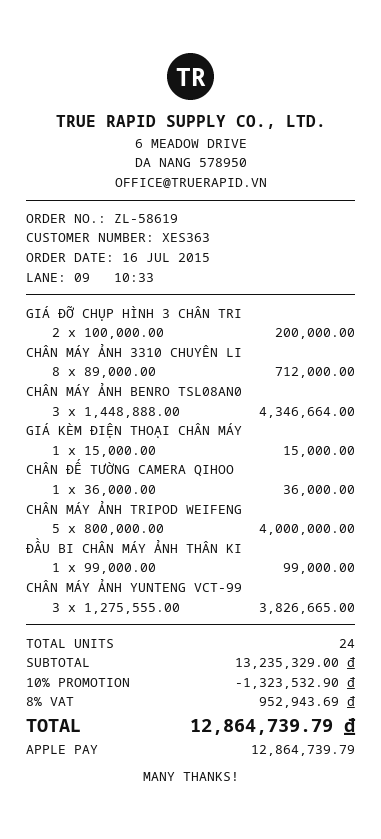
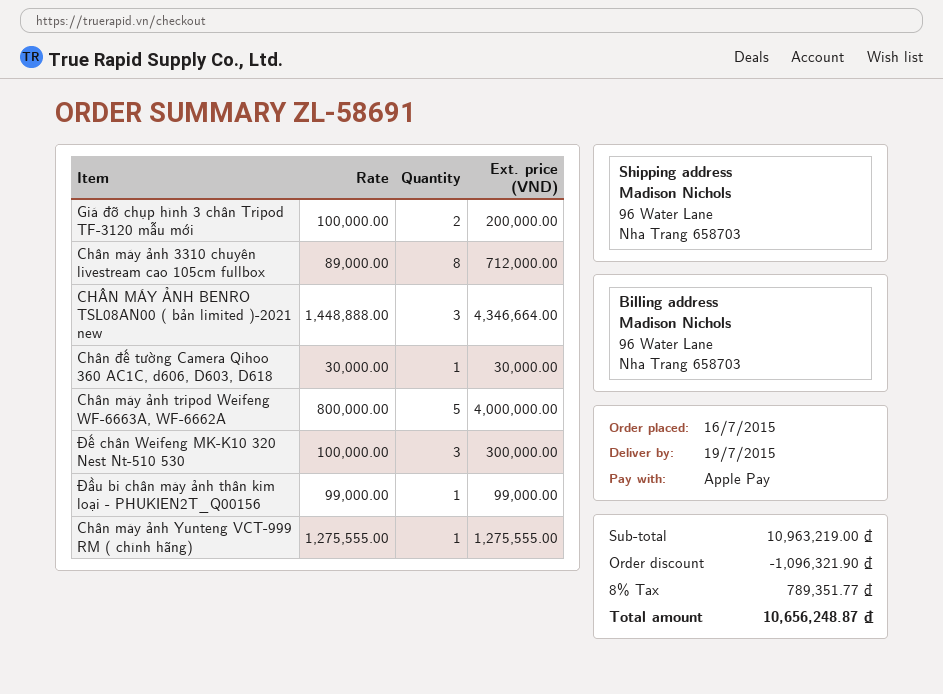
order number: ZL-58619 -> ZL-58691
GIÁ KÈM ĐIỆN THOẠI CHÂN MÁY: 1 x 15000.00 = 15000.00 -> none
CHÂN ĐẾ TƯỜNG CAMERA QIHOO: 1 x 36000.00 = 36000.00 -> 1 x 30000.00 = 30000.00
CHÂN MÁY ẢNH YUNTENG VCT-99: 3 x 1275555.00 = 3826665.00 -> 1 x 1275555.00 = 1275555.00
Đế chân Weifeng MK-K10 320 Nest Nt-510 530: none -> 3 x 100000.00 = 300000.00
subtotal: 13235329.00 -> 10963219.00
discount: 1323532.90 -> 1096321.90
tax: 8% = 952943.69 -> 8% = 789351.77
total: 12864739.79 -> 10656248.87

